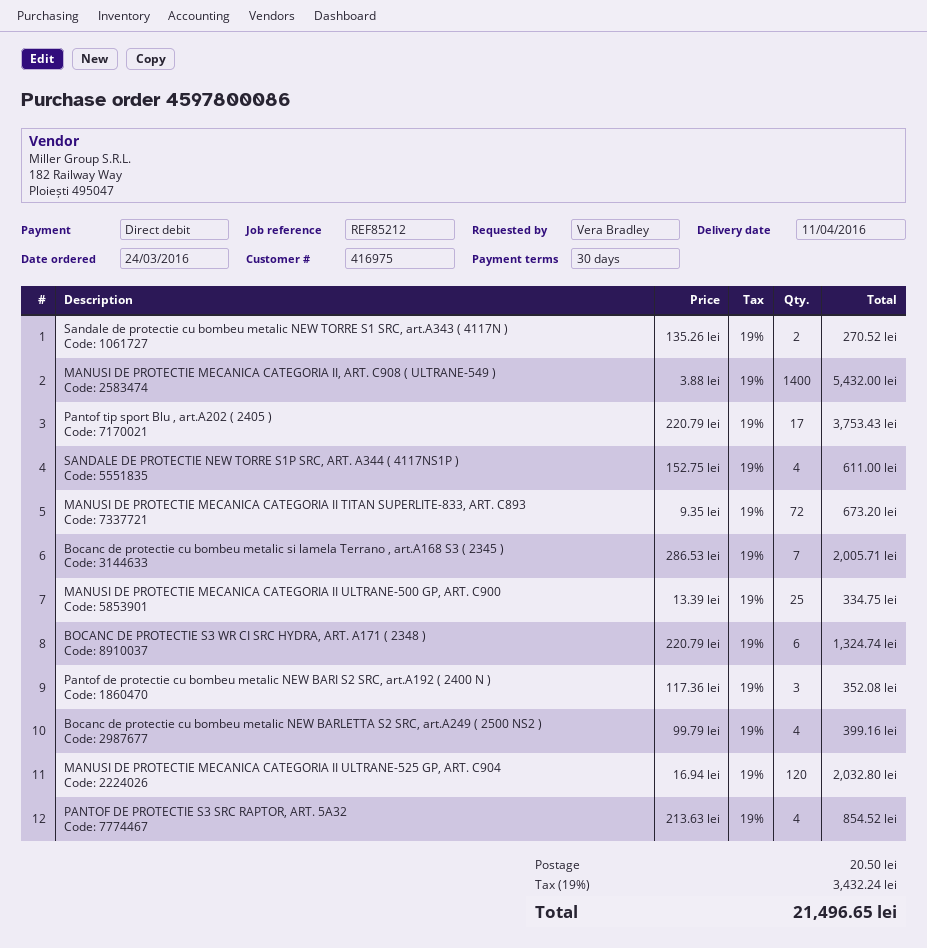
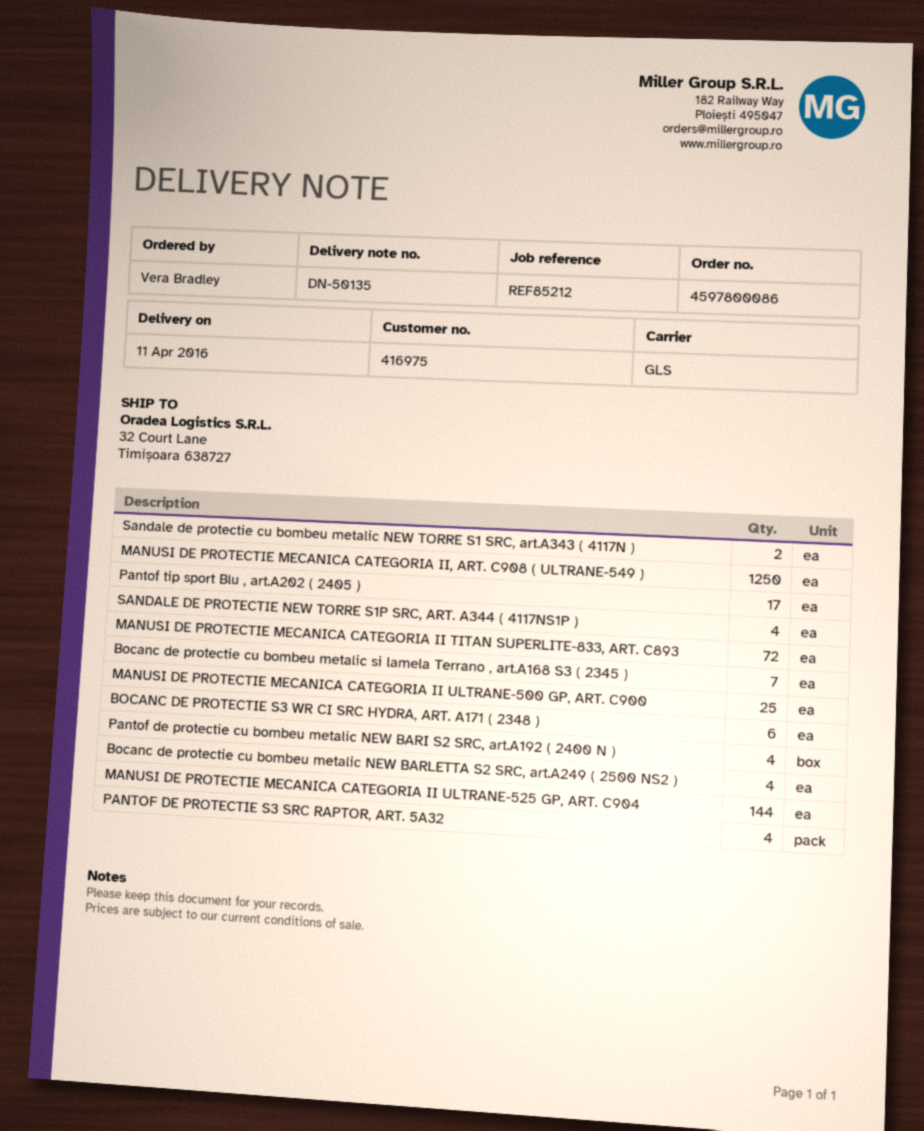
MANUSI DE PROTECTIE MECANICA CATEGORIA II, ART. C908 ( ULTRANE-549 ): 1400 -> 1250
Pantof de protectie cu bombeu metalic NEW BARI S2 SRC, art.A192 ( 2400 N ): 3 -> 4
MANUSI DE PROTECTIE MECANICA CATEGORIA II ULTRANE-525 GP, ART. C904: 120 -> 144

